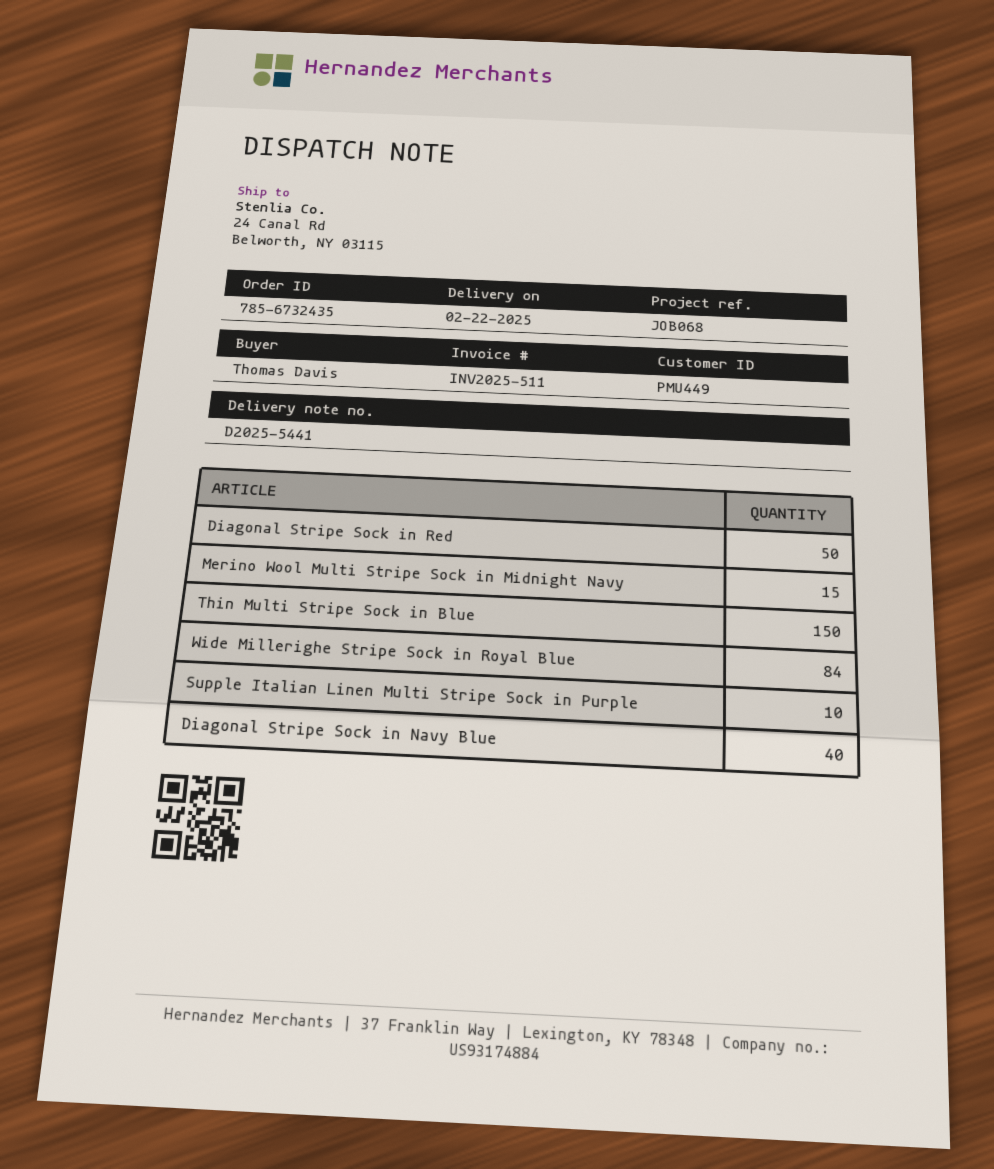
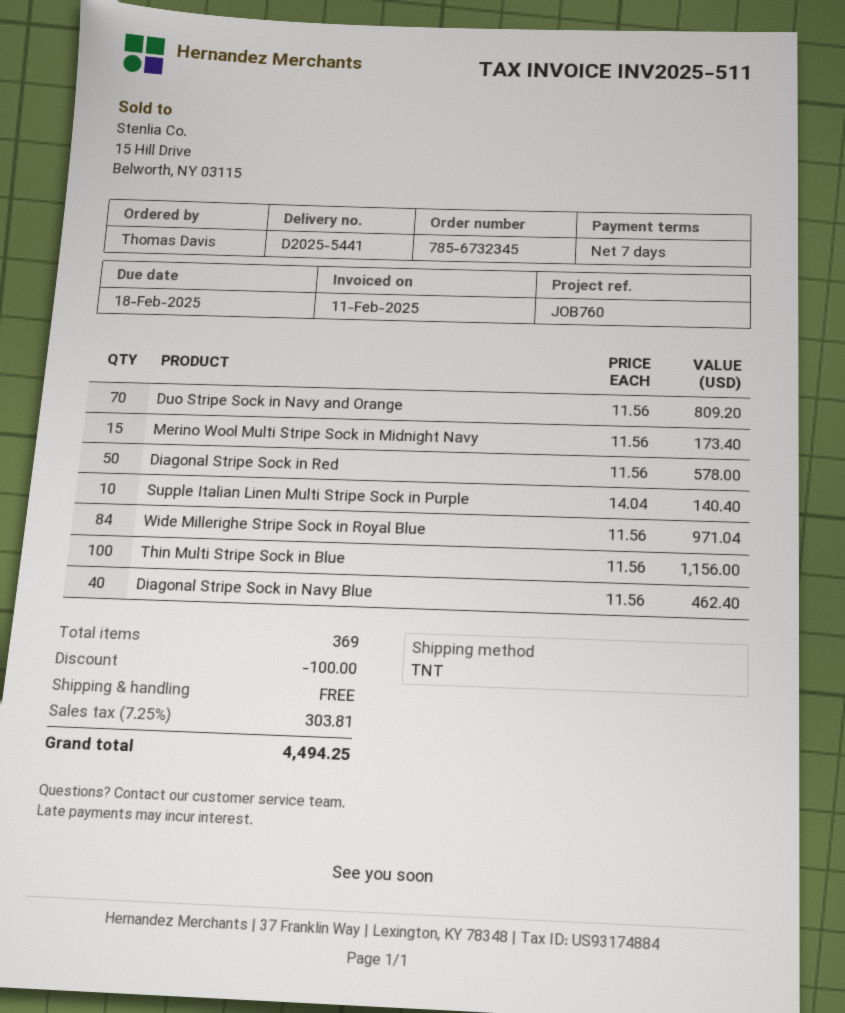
order number: 785-6732435 -> 785-6732345
reference: JOB068 -> JOB760
Thin Multi Stripe Sock in Blue: 150 -> 100
Duo Stripe Sock in Navy and Orange: none -> 70

